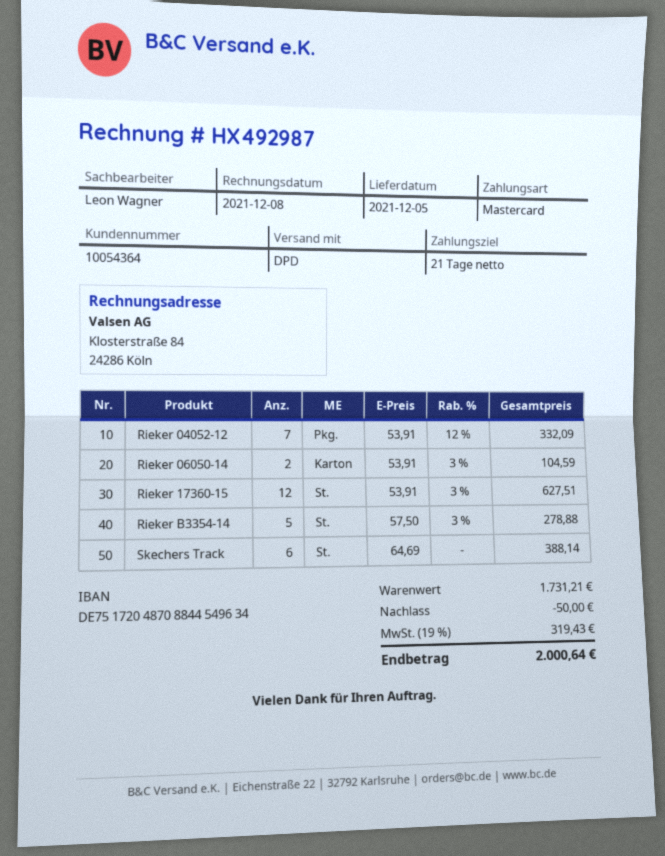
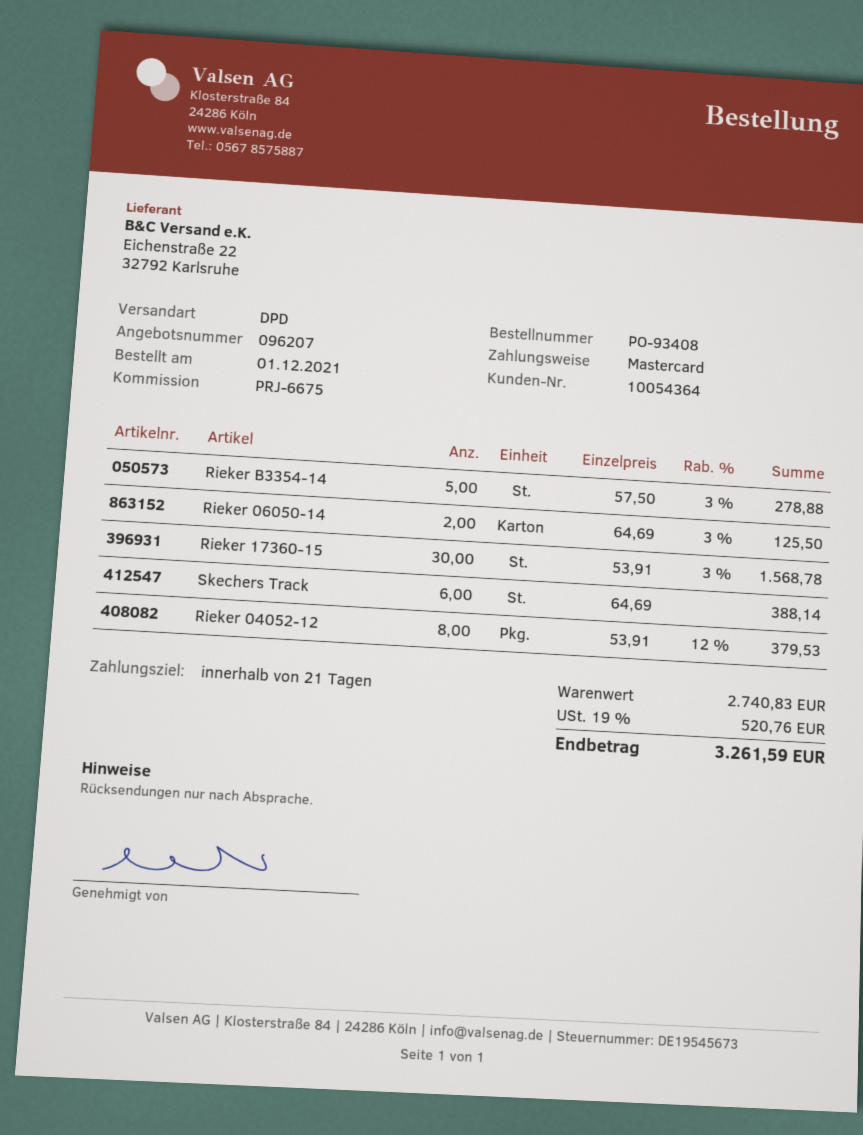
Rieker 04052-12: 7 x 53.91 - 12% = 332.09 -> 8 x 53.91 - 12% = 379.53
Rieker 06050-14: 2 x 53.91 - 3% = 104.59 -> 2 x 64.69 - 3% = 125.50
Rieker 17360-15: 12 x 53.91 - 3% = 627.51 -> 30 x 53.91 - 3% = 1568.78
subtotal: 1731.21 -> 2740.83
discount: 50.00 -> none
tax: 19% = 319.43 -> 19% = 520.76
total: 2000.64 -> 3261.59

